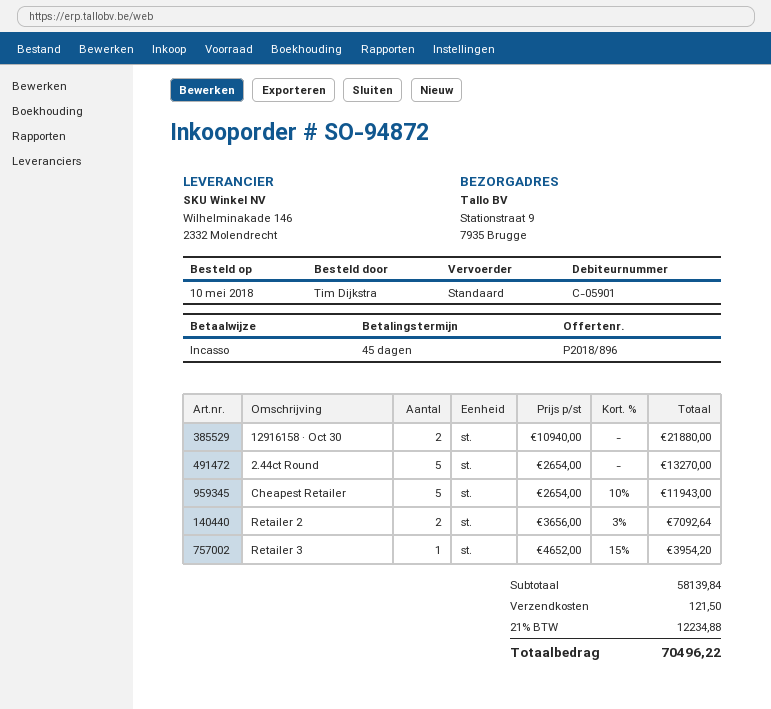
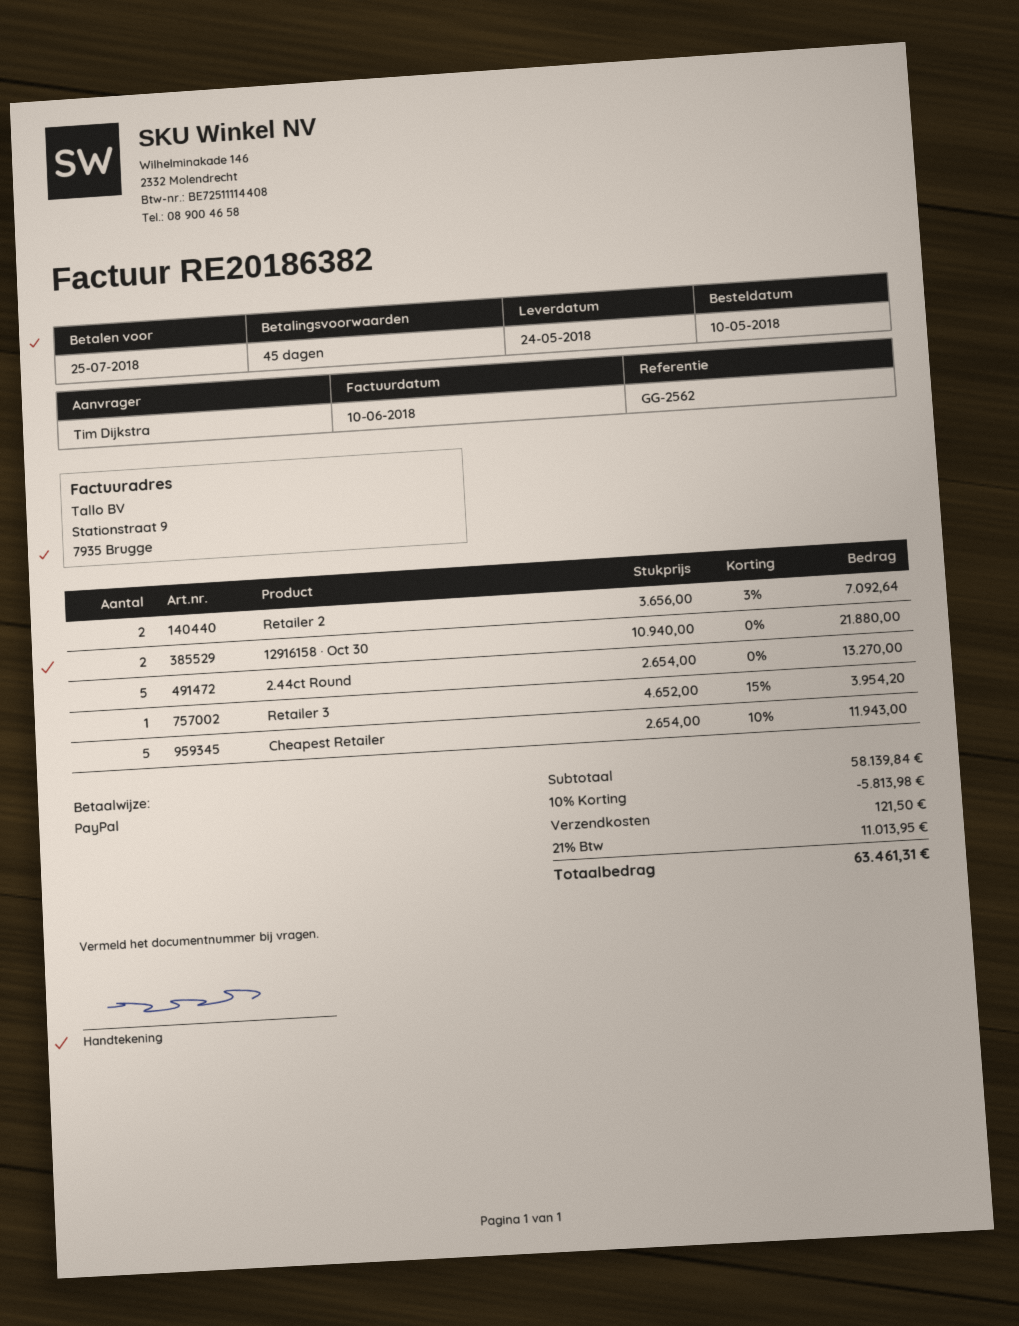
payment method: direct debit -> PayPal
discount: none -> 10% = 5813.98
tax: 21% = 12234.88 -> 21% = 11013.95
total: 70496.22 -> 63461.31

